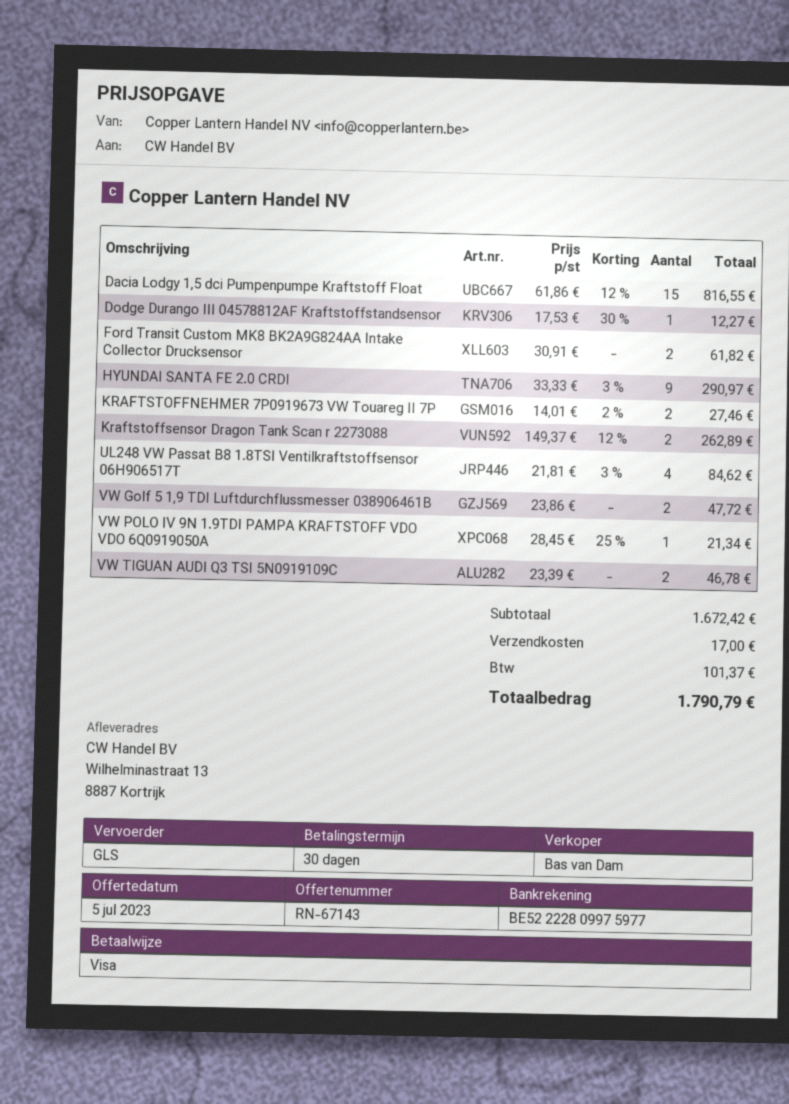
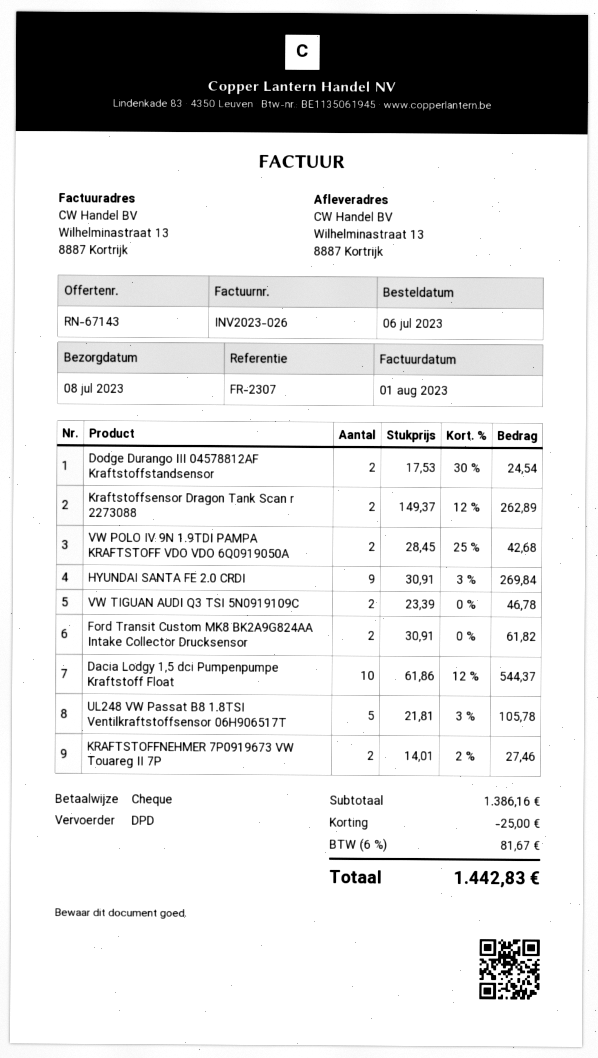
payment method: Visa -> cheque
shipping method: GLS -> DPD
Dacia Lodgy 1,5 dci Pumpenpumpe Kraftstoff Float: 15 x 61.86 - 12% = 816.55 -> 10 x 61.86 - 12% = 544.37
Dodge Durango III 04578812AF Kraftstoffstandsensor: 1 x 17.53 - 30% = 12.27 -> 2 x 17.53 - 30% = 24.54
HYUNDAI SANTA FE 2.0 CRDI: 9 x 33.33 - 3% = 290.97 -> 9 x 30.91 - 3% = 269.84
UL248 VW Passat B8 1.8TSI Ventilkraftstoffsensor 06H906517T: 4 x 21.81 - 3% = 84.62 -> 5 x 21.81 - 3% = 105.78
VW Golf 5 1,9 TDI Luftdurchflussmesser 038906461B: 2 x 23.86 = 47.72 -> none
VW POLO IV 9N 1.9TDI PAMPA KRAFTSTOFF VDO VDO 6Q0919050A: 1 x 28.45 - 25% = 21.34 -> 2 x 28.45 - 25% = 42.68
subtotal: 1672.42 -> 1386.16
discount: none -> 25.00
shipping: 17.00 -> none
tax: 101.37 -> 81.67
total: 1790.79 -> 1442.83

